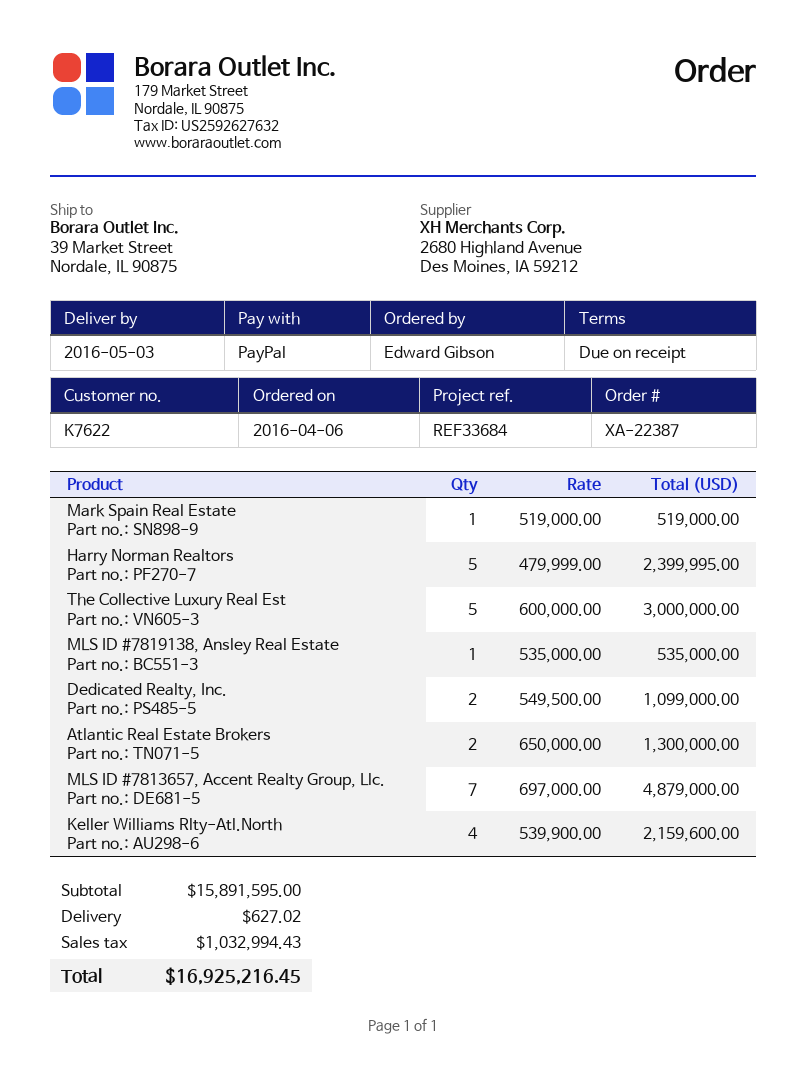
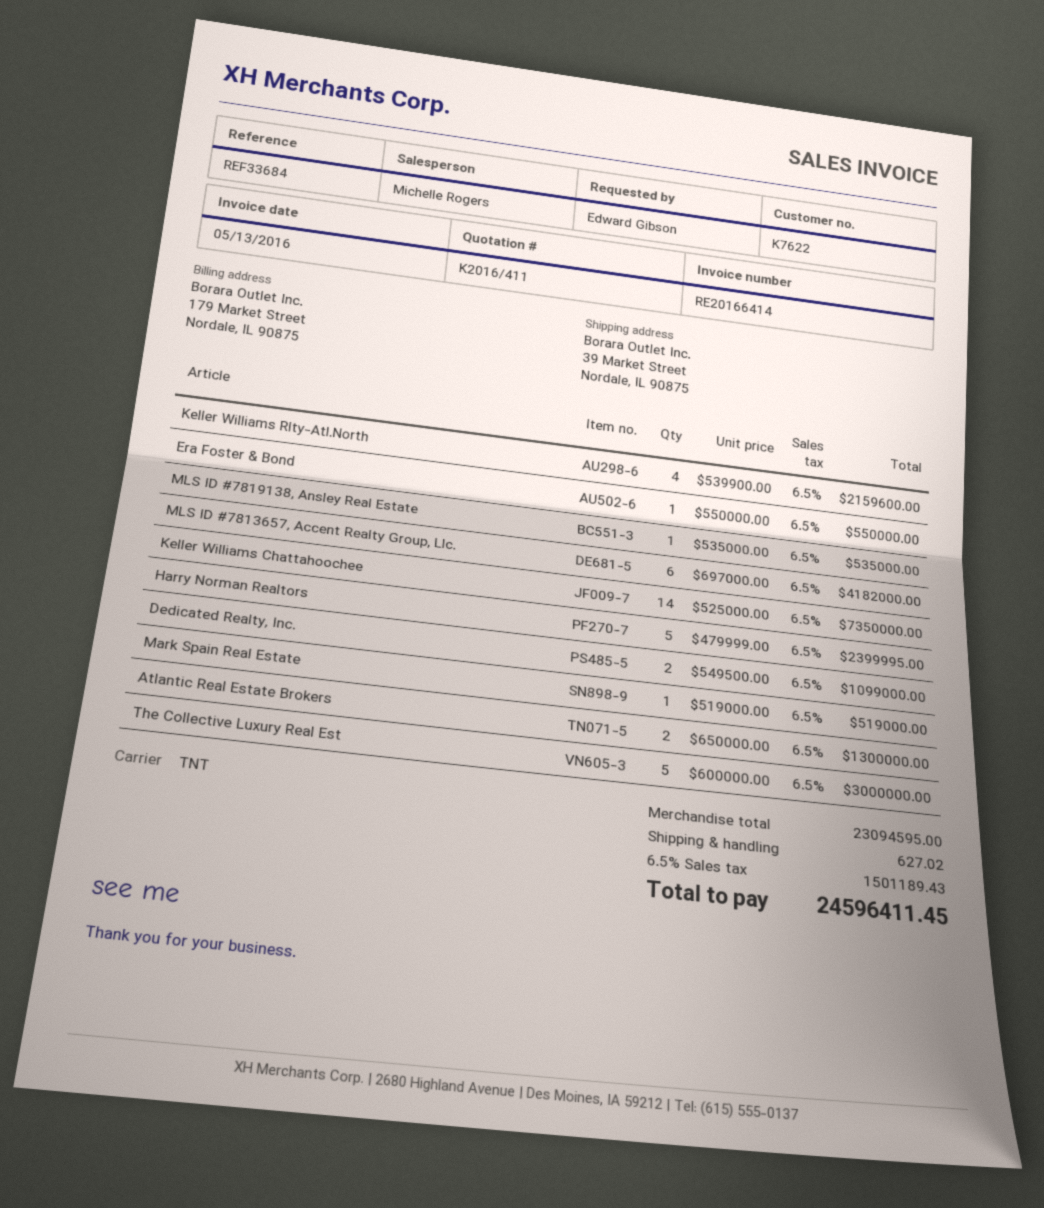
MLS ID #7813657, Accent Realty Group, Llc.: 7 x 697000.00 = 4879000.00 -> 6 x 697000.00 = 4182000.00
Era Foster & Bond: none -> 1 x 550000.00 = 550000.00
Keller Williams Chattahoochee: none -> 14 x 525000.00 = 7350000.00
subtotal: 15891595.00 -> 23094595.00
tax: 1032994.43 -> 1501189.43
total: 16925216.45 -> 24596411.45

